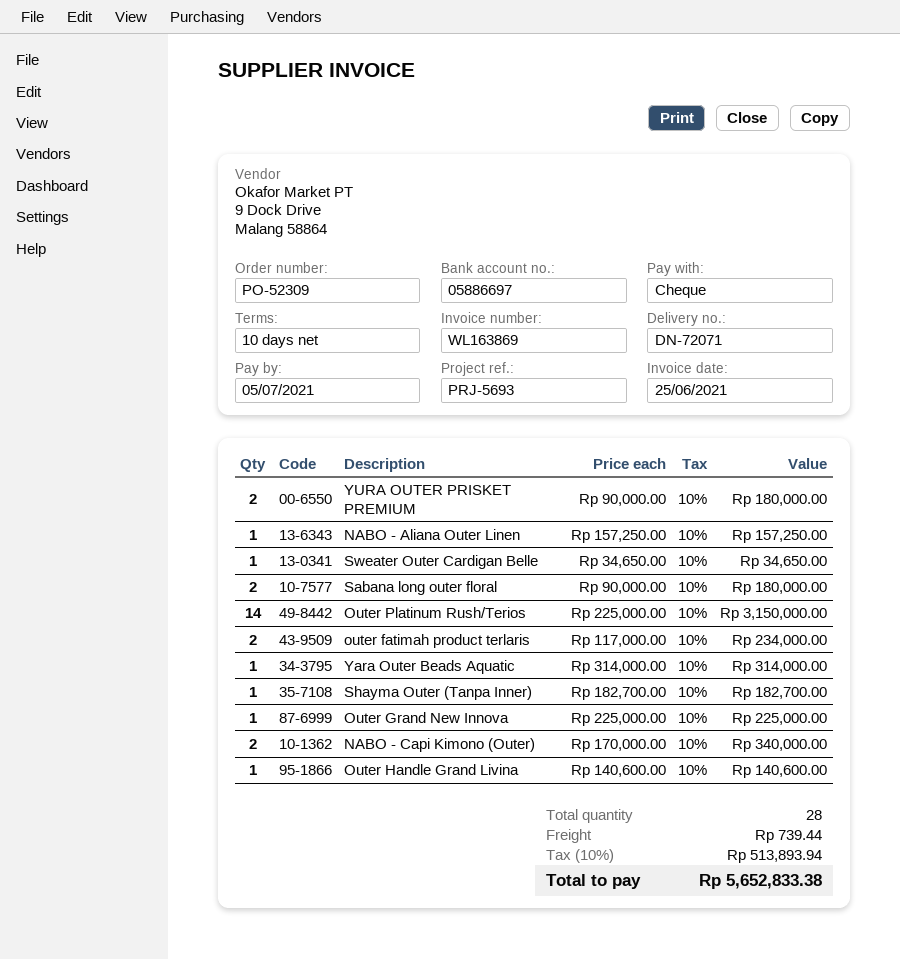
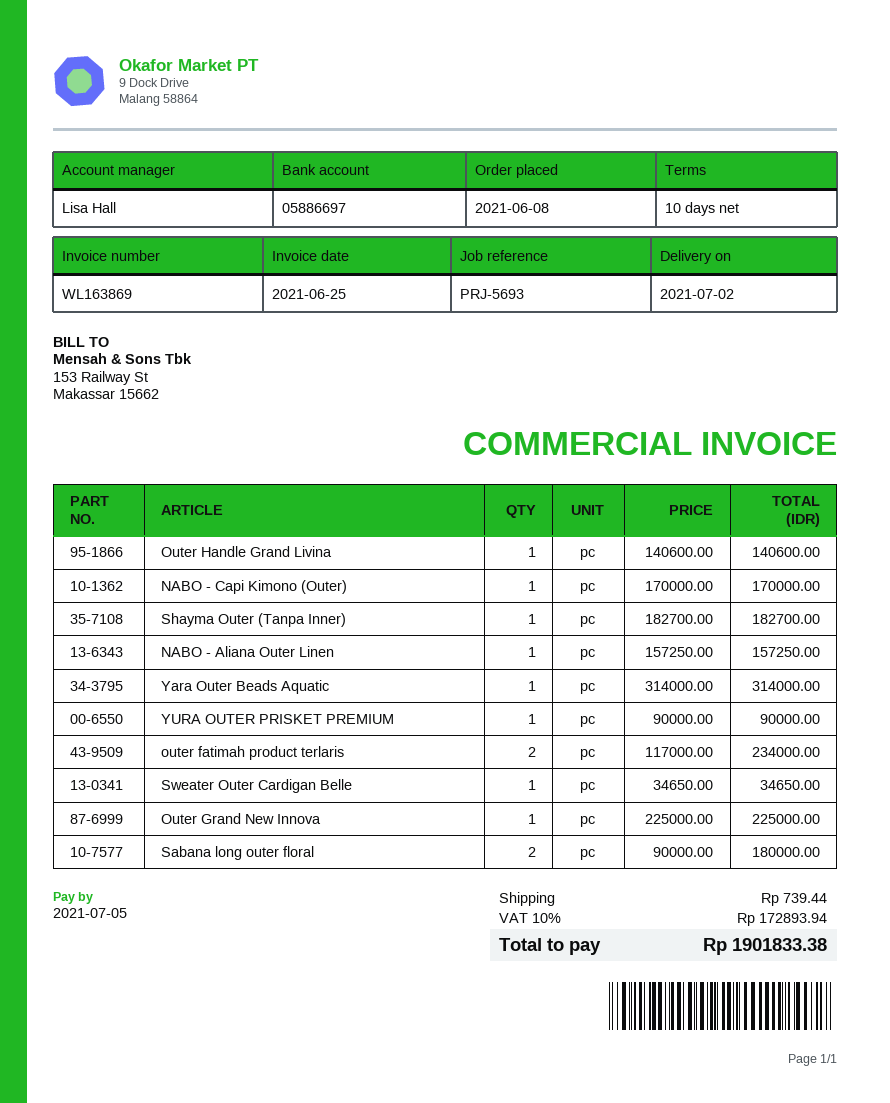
YURA OUTER PRISKET PREMIUM: 2 x 90000.00 = 180000.00 -> 1 x 90000.00 = 90000.00
Outer Platinum Rush/Terios: 14 x 225000.00 = 3150000.00 -> none
NABO - Capi Kimono (Outer): 2 x 170000.00 = 340000.00 -> 1 x 170000.00 = 170000.00
tax: 10% = 513893.94 -> 10% = 172893.94
total: 5652833.38 -> 1901833.38

